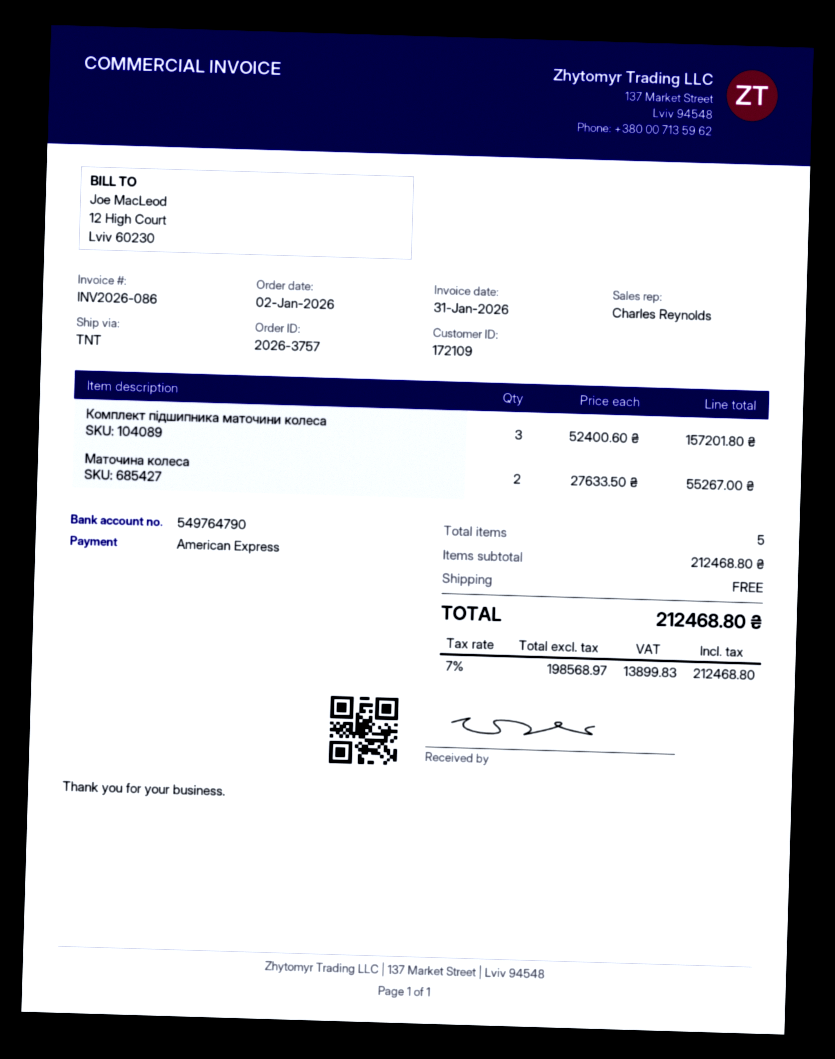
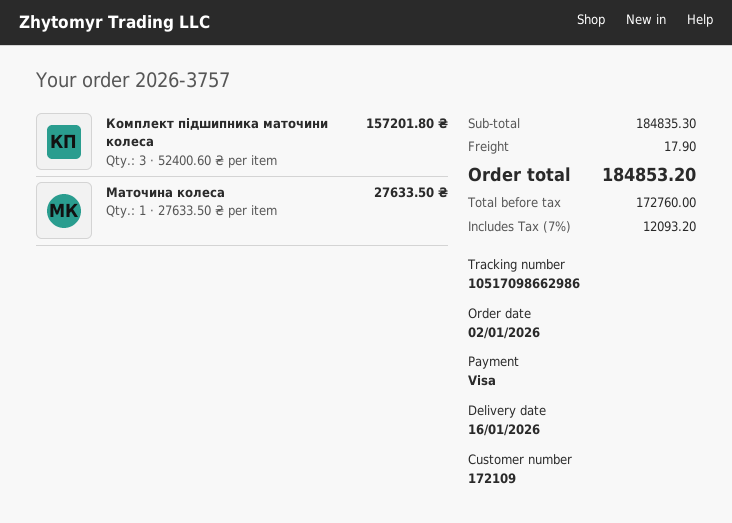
payment method: American Express -> Visa
Маточина колеса: 2 x 27633.50 = 55267.00 -> 1 x 27633.50 = 27633.50
subtotal: 212468.80 -> 184835.30
shipping: 0.00 -> 17.90
net: 198568.97 -> 172760.00
tax: 7% = 13899.83 -> 7% = 12093.20
total: 212468.80 -> 184853.20

